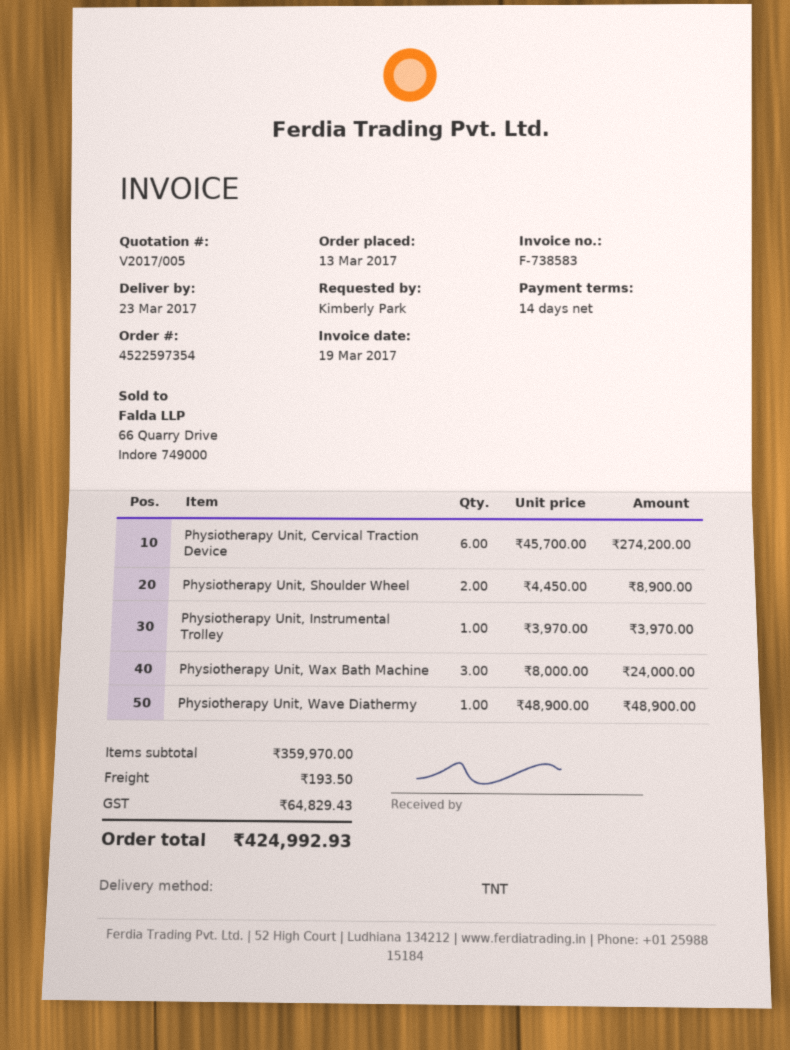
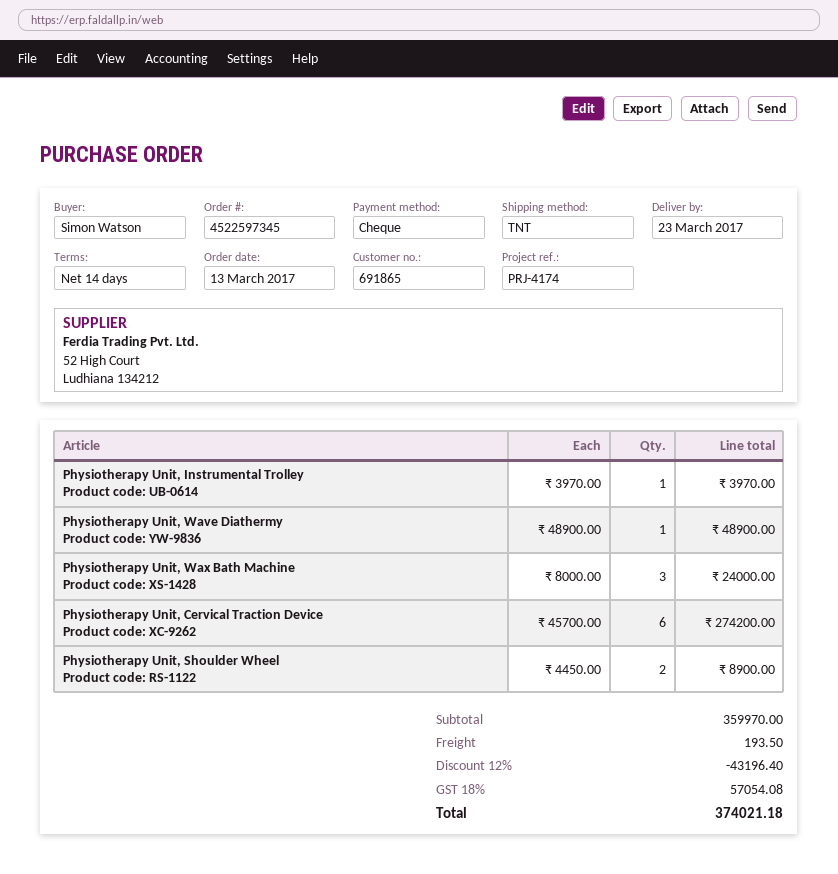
order number: 4522597354 -> 4522597345
ordered by: Kimberly Park -> Simon Watson
discount: none -> 12% = 43196.40
tax: 64829.43 -> 57054.08
total: 424992.93 -> 374021.18

